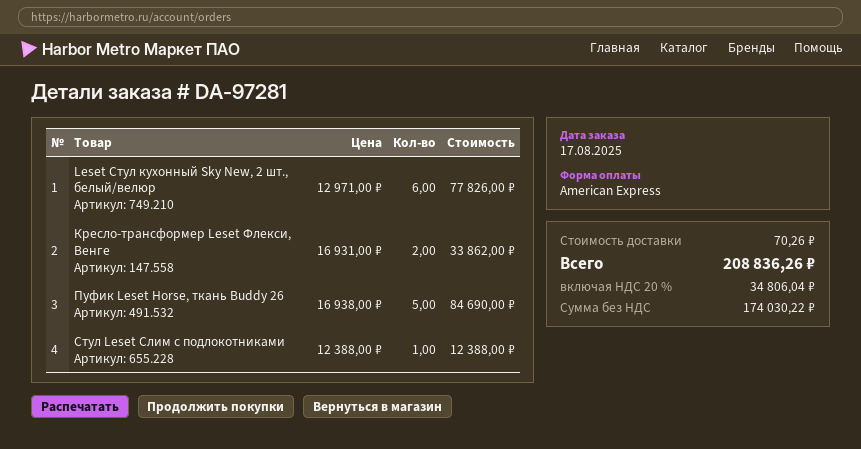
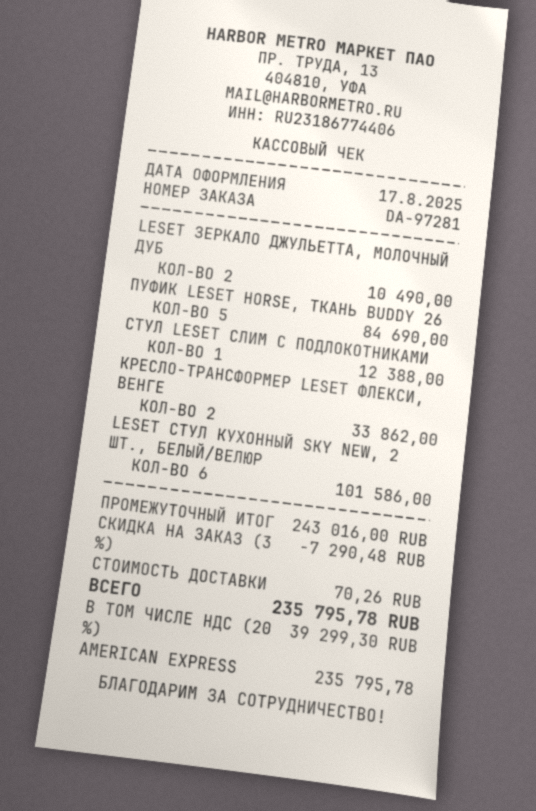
Leset Стул кухонный Sky New, 2 шт., белый/велюр: 6 for 77826.00 -> 6 for 101586.00
LESET ЗЕРКАЛО ДЖУЛЬЕТТА, МОЛОЧНЫЙ ДУБ: none -> 2 for 10490.00
discount: none -> 3% = 7290.48
tax: 20% = 34806.04 -> 20% = 39299.30
total: 208836.26 -> 235795.78

